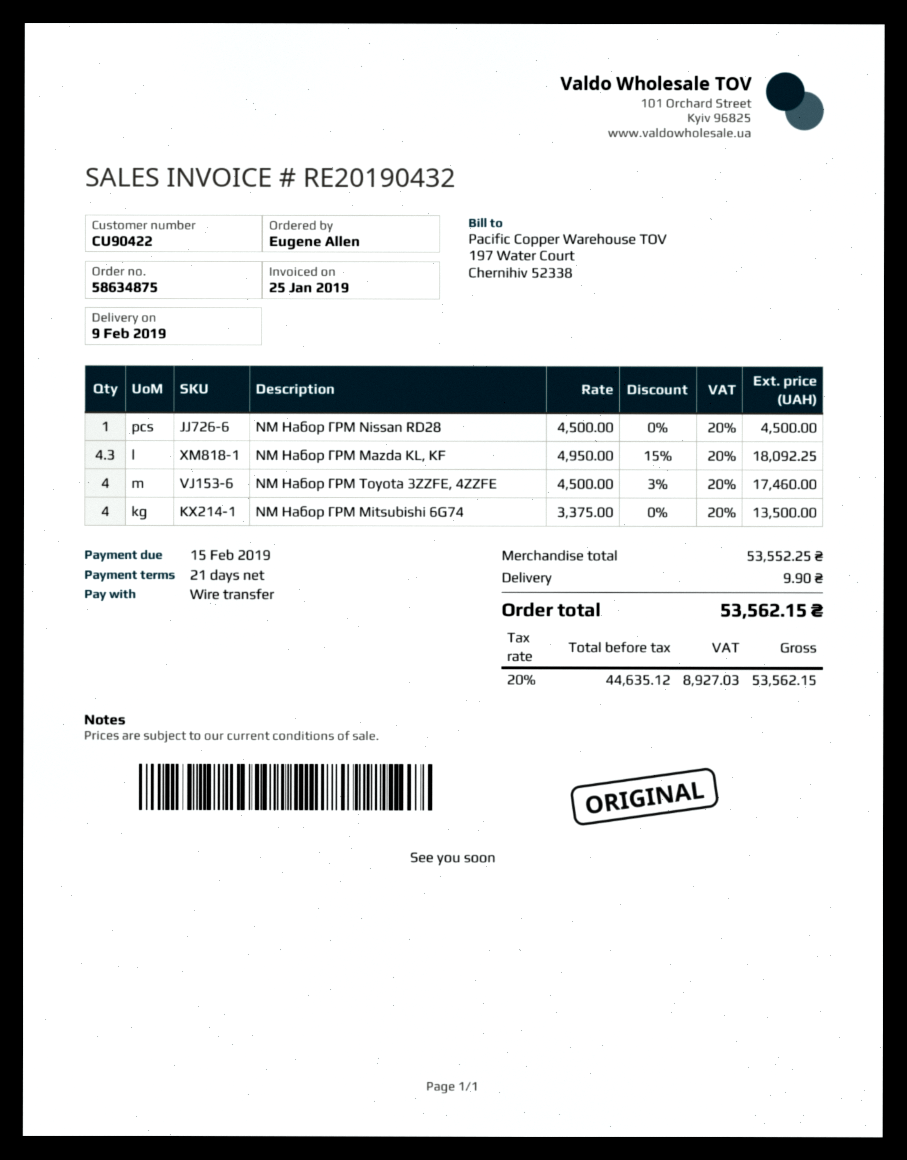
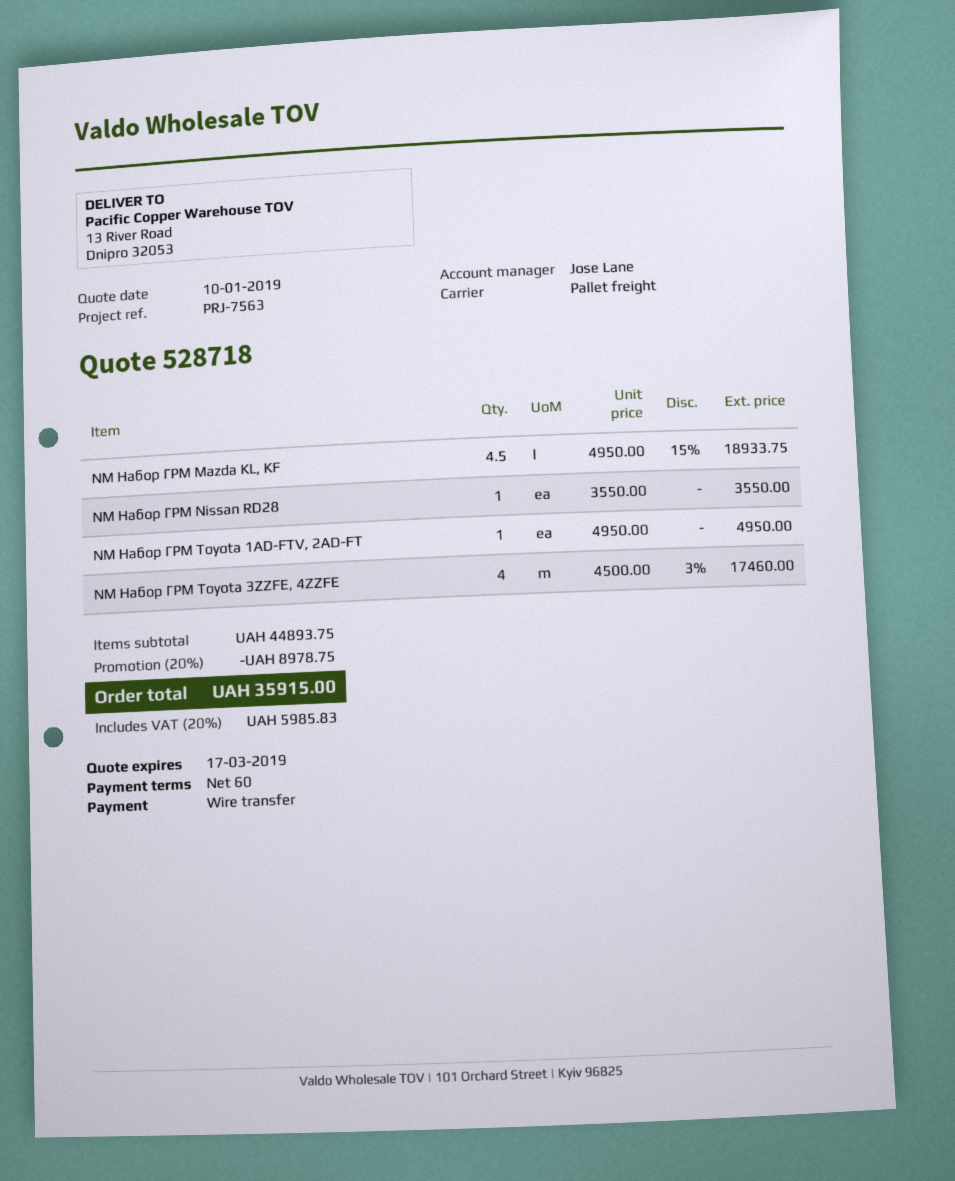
payment terms: 21 days -> 60 days
NM Набор ГРМ Nissan RD28: 1 x 4500.00 = 4500.00 -> 1 x 3550.00 = 3550.00
NM Набор ГРМ Mazda KL, KF: 4.3 x 4950.00 - 15% = 18092.25 -> 4.5 x 4950.00 - 15% = 18933.75
NM Набор ГРМ Mitsubishi 6G74: 4 x 3375.00 = 13500.00 -> none
NM Набор ГРМ Toyota 1AD-FTV, 2AD-FT: none -> 1 x 4950.00 = 4950.00
subtotal: 53552.25 -> 44893.75
discount: none -> 20% = 8978.75
shipping: 9.90 -> none
tax: 20% = 8927.03 -> 20% = 5985.83
total: 53562.15 -> 35915.00

